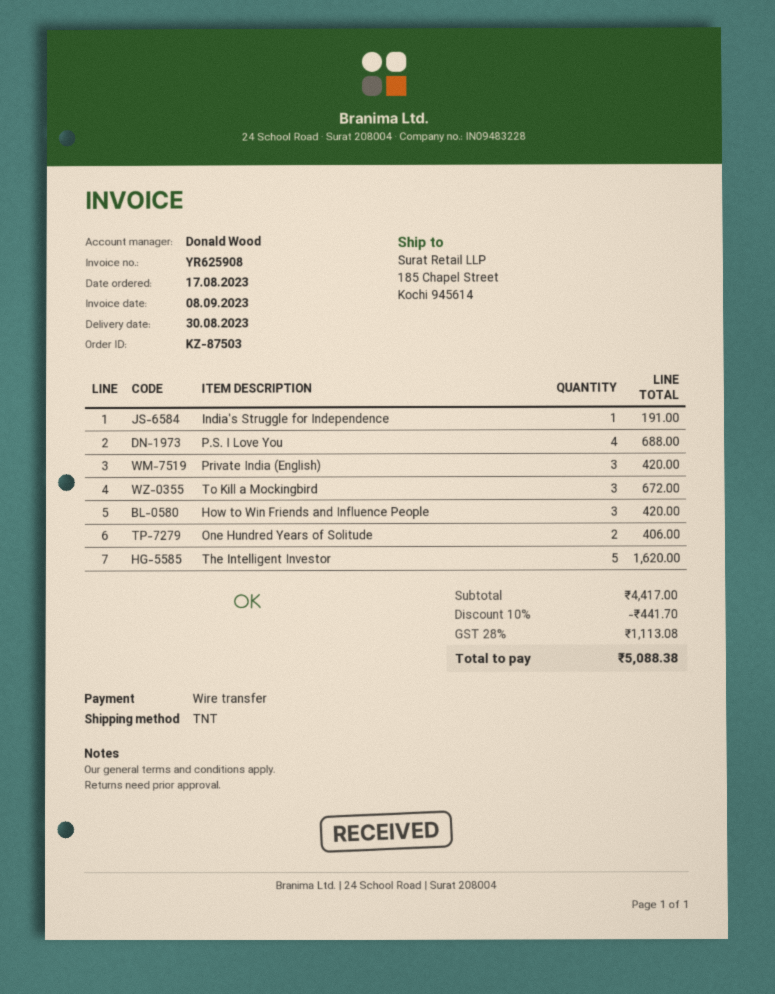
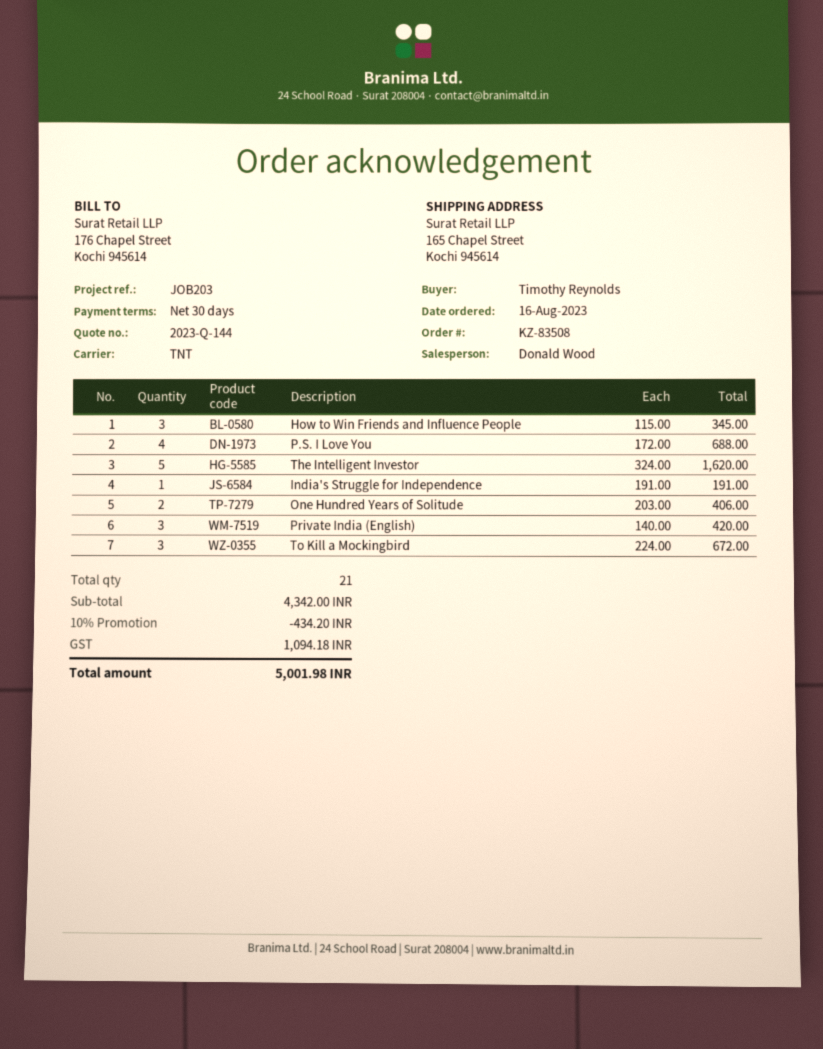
order number: KZ-87503 -> KZ-83508
order date: 2023-08-17 -> 2023-08-16
ship to: 185 Chapel Street, Kochi 945614 -> 165 Chapel Street, Kochi 945614
How to Win Friends and Influence People: 3 for 420.00 -> 3 for 345.00
subtotal: 4417.00 -> 4342.00
discount: 10% = 441.70 -> 10% = 434.20
tax: 1113.08 -> 1094.18
total: 5088.38 -> 5001.98

